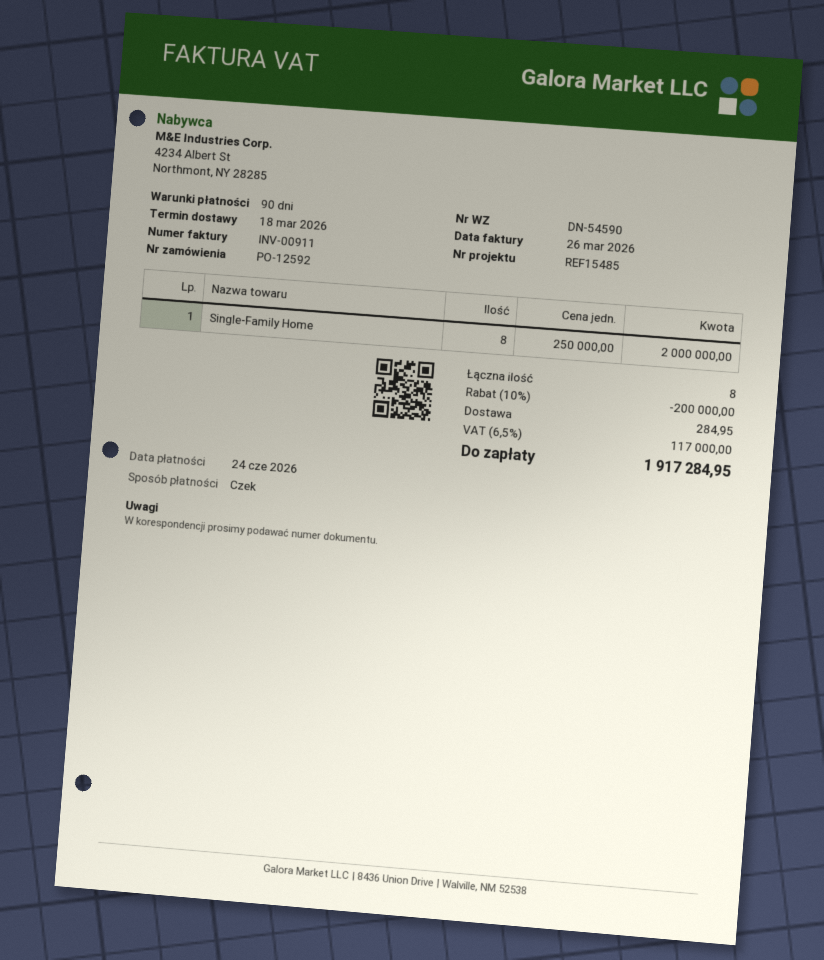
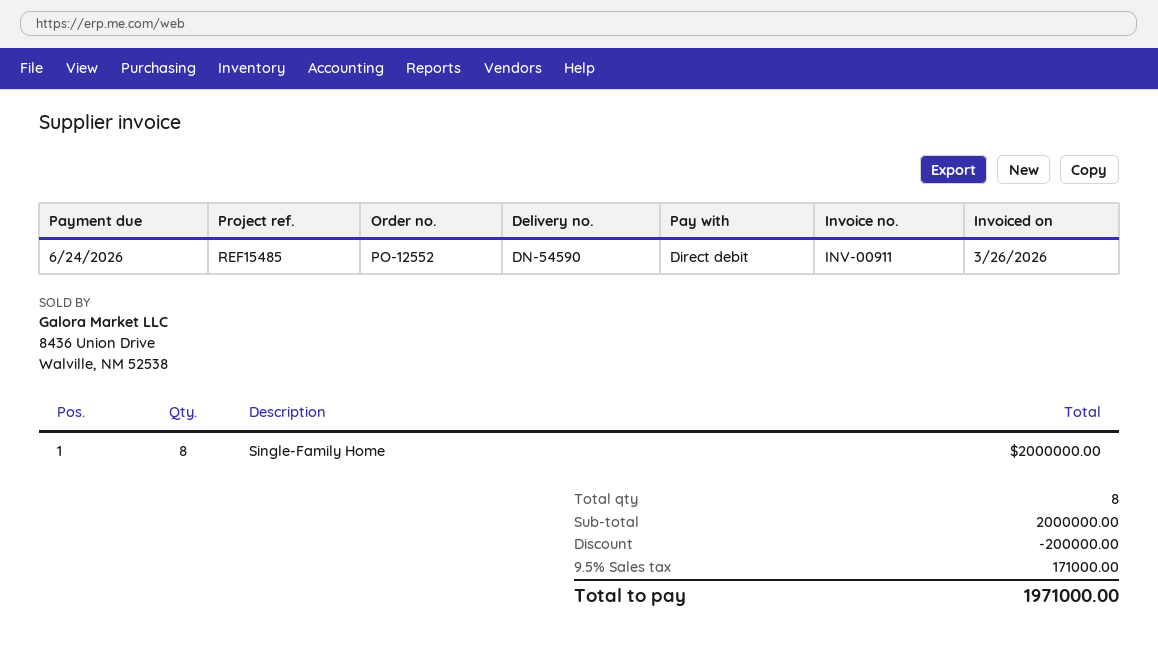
order number: PO-12592 -> PO-12552
payment method: cheque -> direct debit
shipping: 284.95 -> none
tax: 6.5% = 117000.00 -> 9.5% = 171000.00
total: 1917284.95 -> 1971000.00

